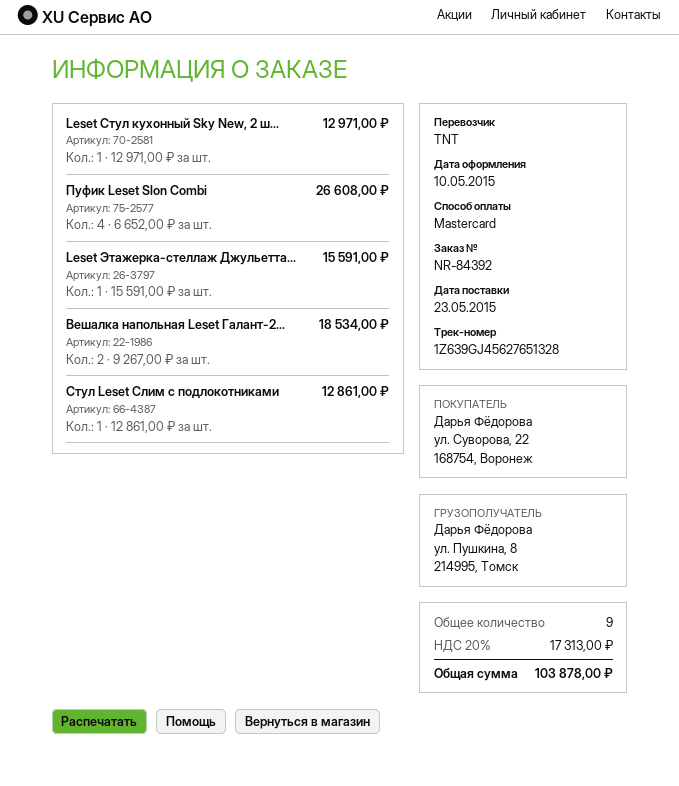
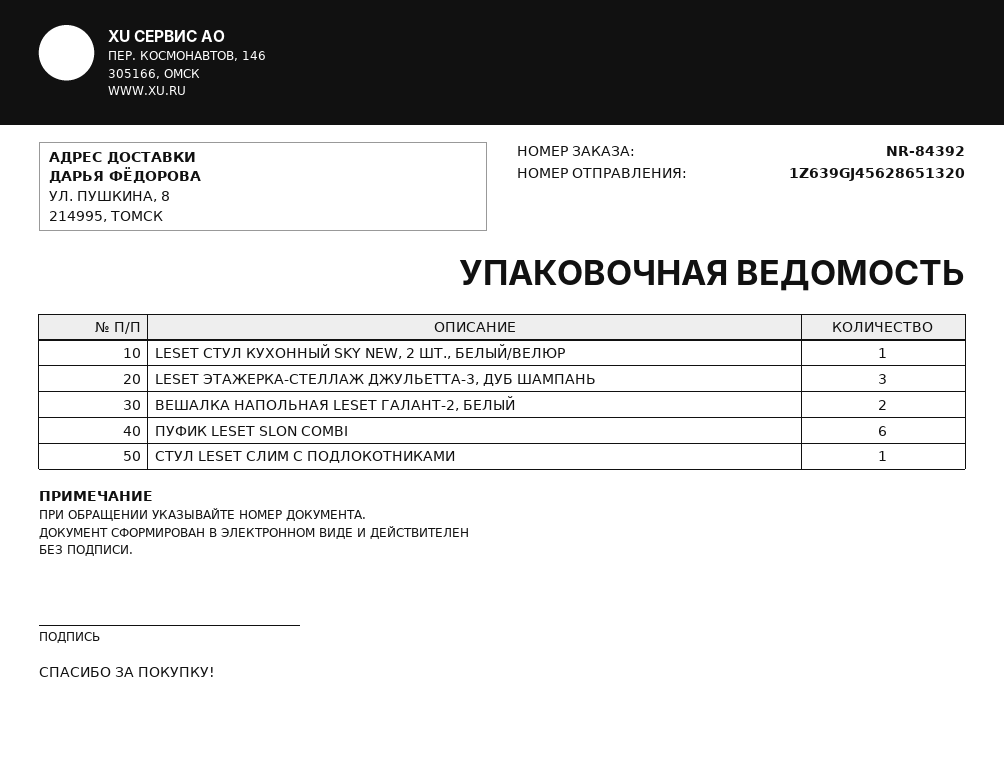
tracking number: 1Z639GJ45627651328 -> 1Z639GJ45628651320
Пуфик Leset Slon Combi: 4 -> 6
Leset Этажерка-стеллаж Джульетта...: 1 -> 3

